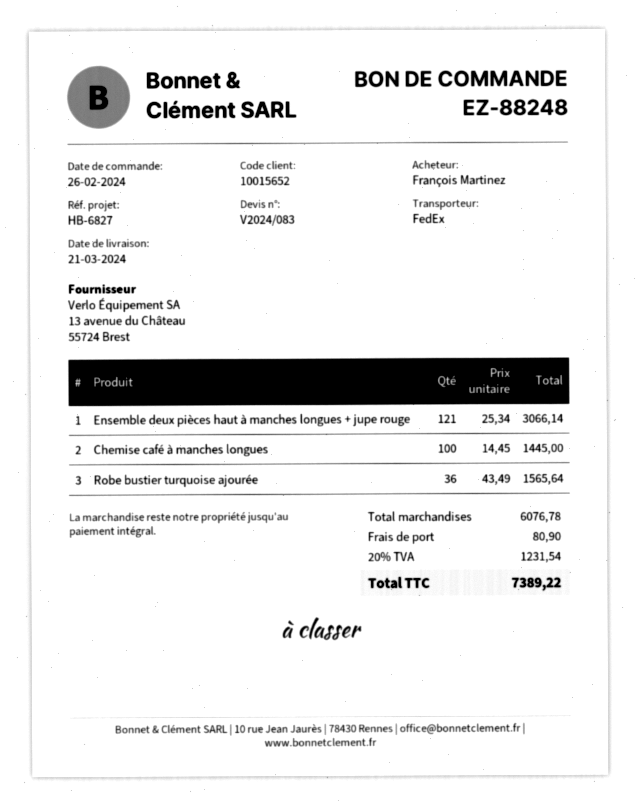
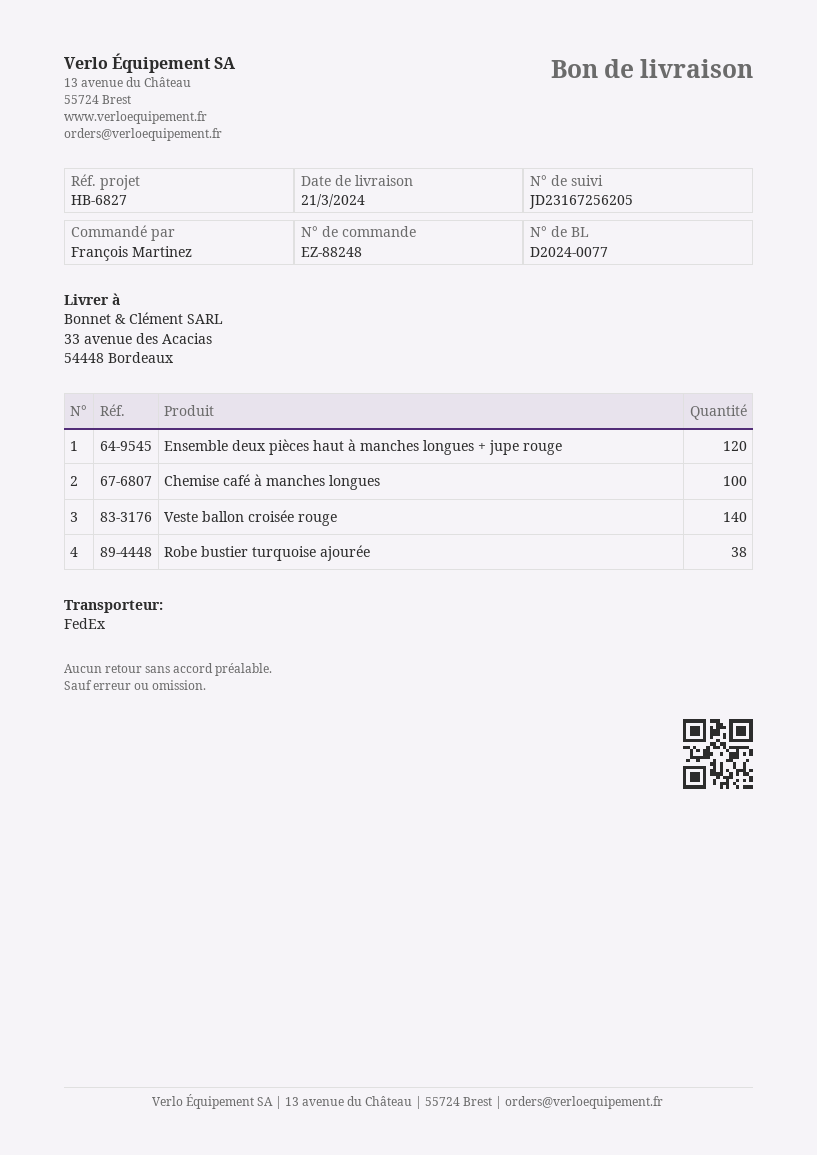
Ensemble deux pièces haut à manches longues + jupe rouge: 121 -> 120
Robe bustier turquoise ajourée: 36 -> 38
Veste ballon croisée rouge: none -> 140

